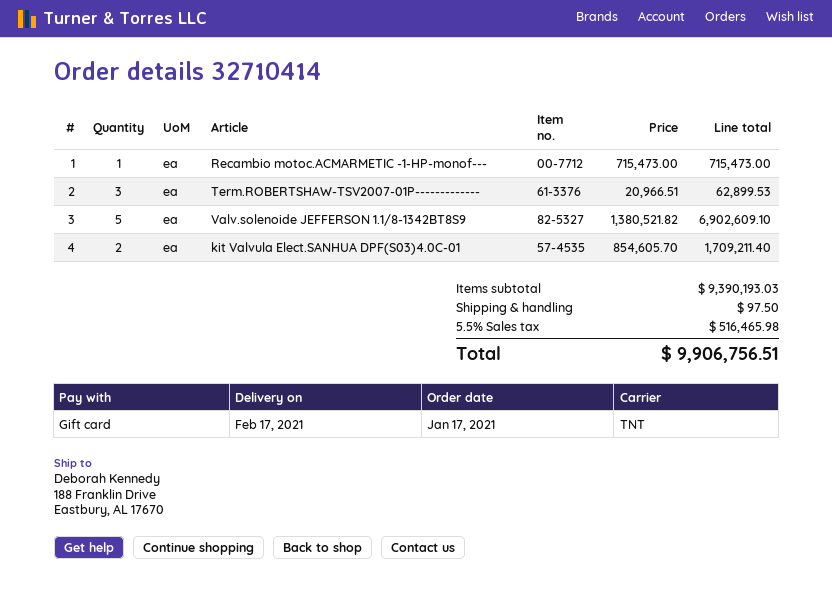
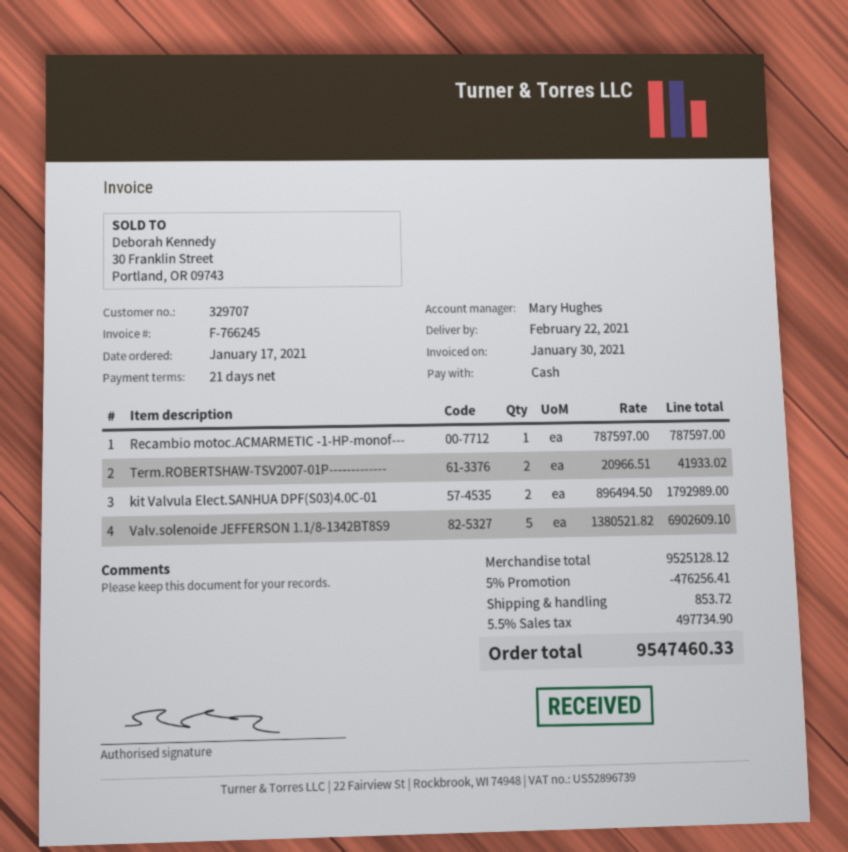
delivery date: 2021-02-17 -> 2021-02-22
payment method: gift card -> cash
Recambio motoc.ACMARMETIC -1-HP-monof---: 1 x 715473.00 = 715473.00 -> 1 x 787597.00 = 787597.00
Term.ROBERTSHAW-TSV2007-01P-------------: 3 x 20966.51 = 62899.53 -> 2 x 20966.51 = 41933.02
kit Valvula Elect.SANHUA DPF(S03)4.0C-01: 2 x 854605.70 = 1709211.40 -> 2 x 896494.50 = 1792989.00
subtotal: 9390193.03 -> 9525128.12
discount: none -> 5% = 476256.41
shipping: 97.50 -> 853.72
tax: 5.5% = 516465.98 -> 5.5% = 497734.90
total: 9906756.51 -> 9547460.33

